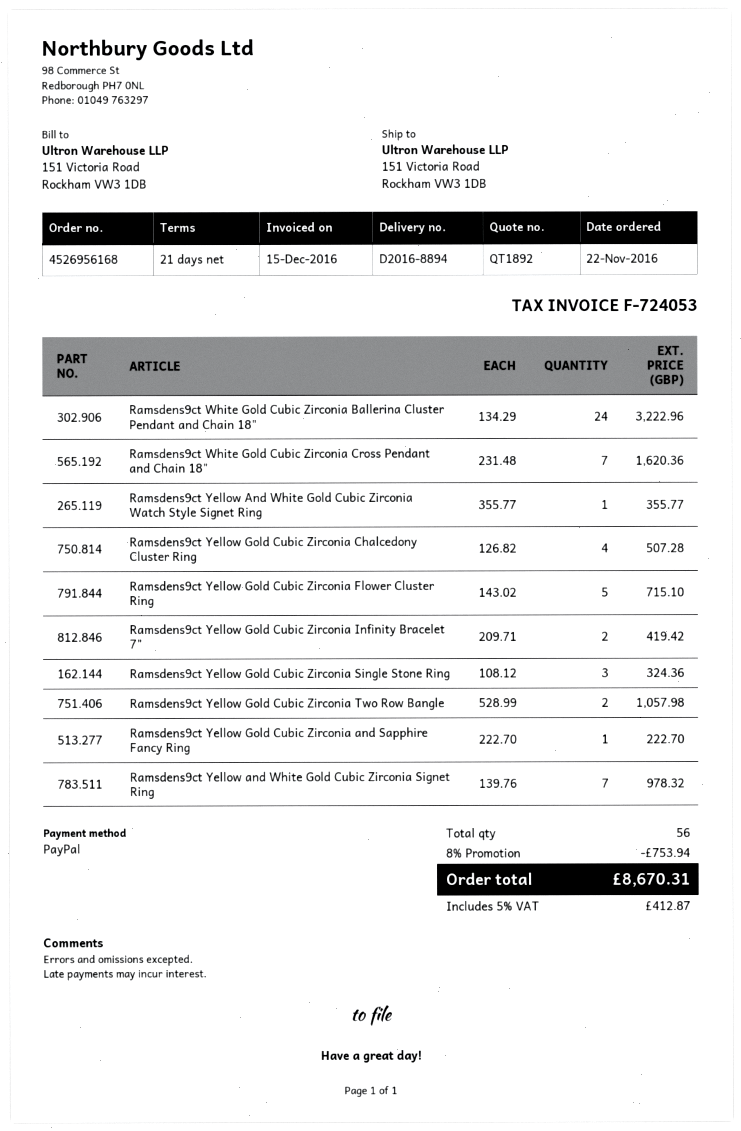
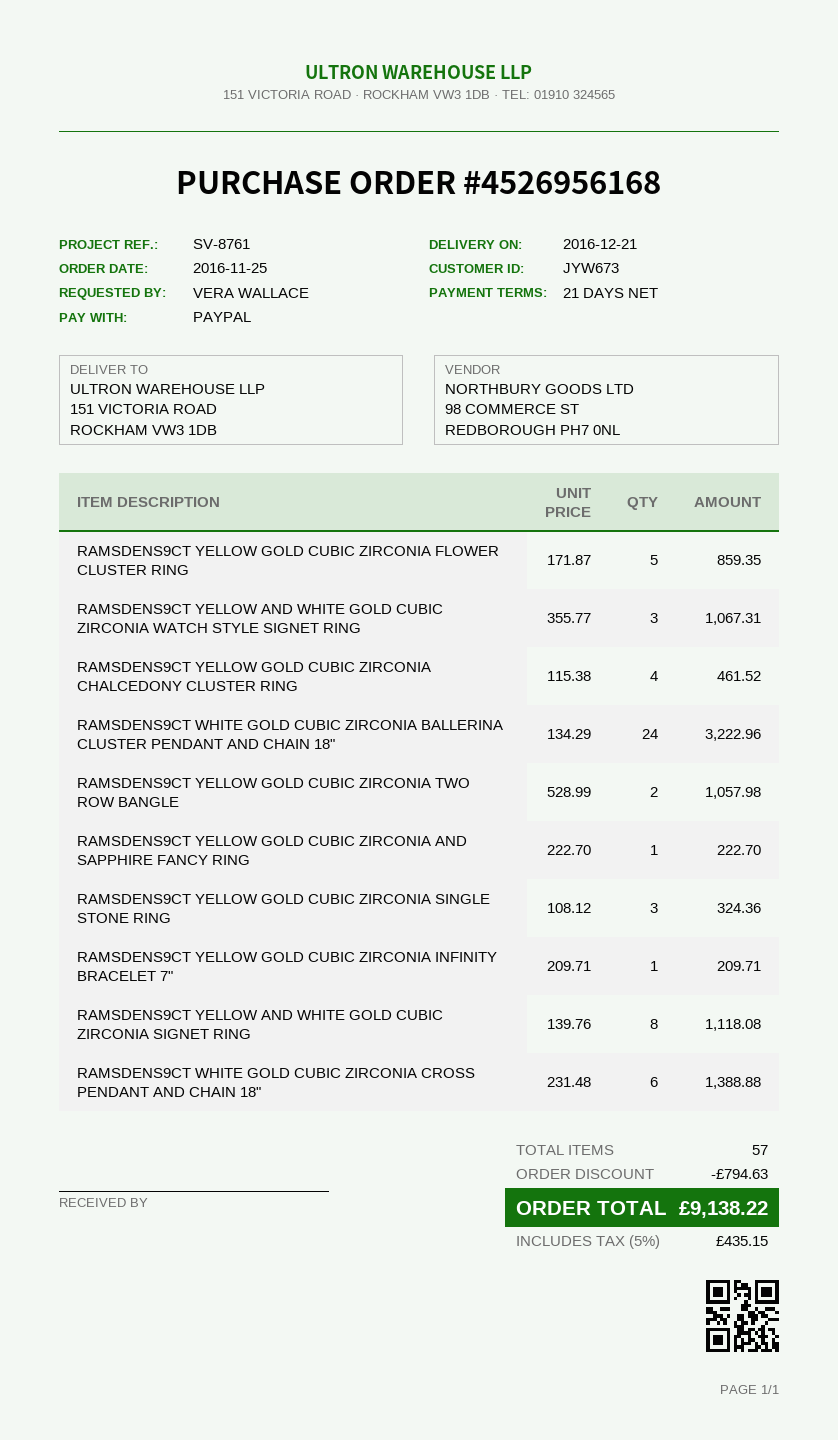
order date: 2016-11-22 -> 2016-11-25
Ramsdens9ct White Gold Cubic Zirconia Cross Pendant and Chain 18": 7 x 231.48 = 1620.36 -> 6 x 231.48 = 1388.88
Ramsdens9ct Yellow And White Gold Cubic Zirconia Watch Style Signet Ring: 1 x 355.77 = 355.77 -> 3 x 355.77 = 1067.31
Ramsdens9ct Yellow Gold Cubic Zirconia Chalcedony Cluster Ring: 4 x 126.82 = 507.28 -> 4 x 115.38 = 461.52
Ramsdens9ct Yellow Gold Cubic Zirconia Flower Cluster Ring: 5 x 143.02 = 715.10 -> 5 x 171.87 = 859.35
Ramsdens9ct Yellow Gold Cubic Zirconia Infinity Bracelet 7": 2 x 209.71 = 419.42 -> 1 x 209.71 = 209.71
Ramsdens9ct Yellow and White Gold Cubic Zirconia Signet Ring: 7 x 139.76 = 978.32 -> 8 x 139.76 = 1118.08
total quantity: 56 -> 57
discount: 753.94 -> 794.63
tax: 5% = 412.87 -> 5% = 435.15
total: 8670.31 -> 9138.22

